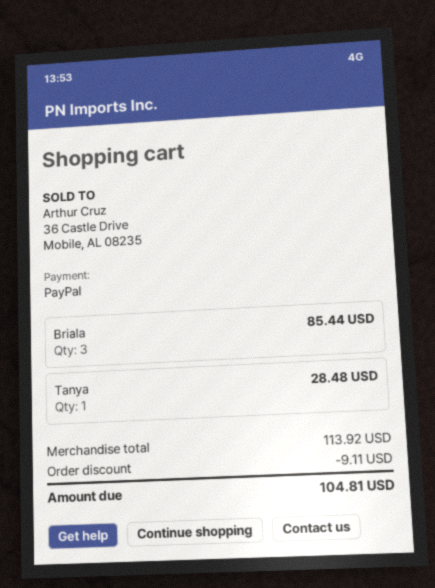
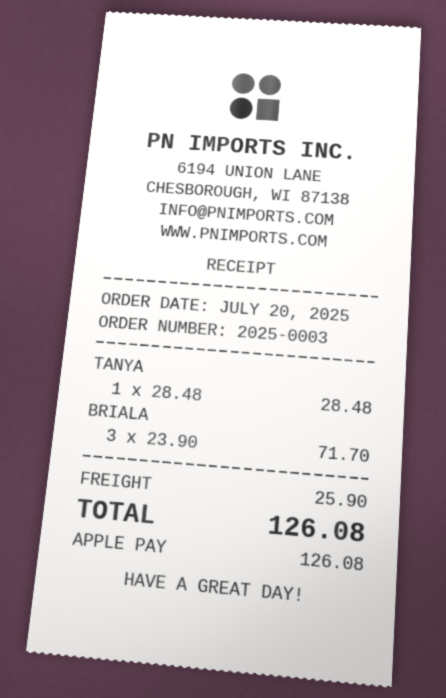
payment method: PayPal -> Apple Pay
Briala: 3 for 85.44 -> 3 for 71.70
discount: 9.11 -> none
shipping: none -> 25.90
total: 104.81 -> 126.08

